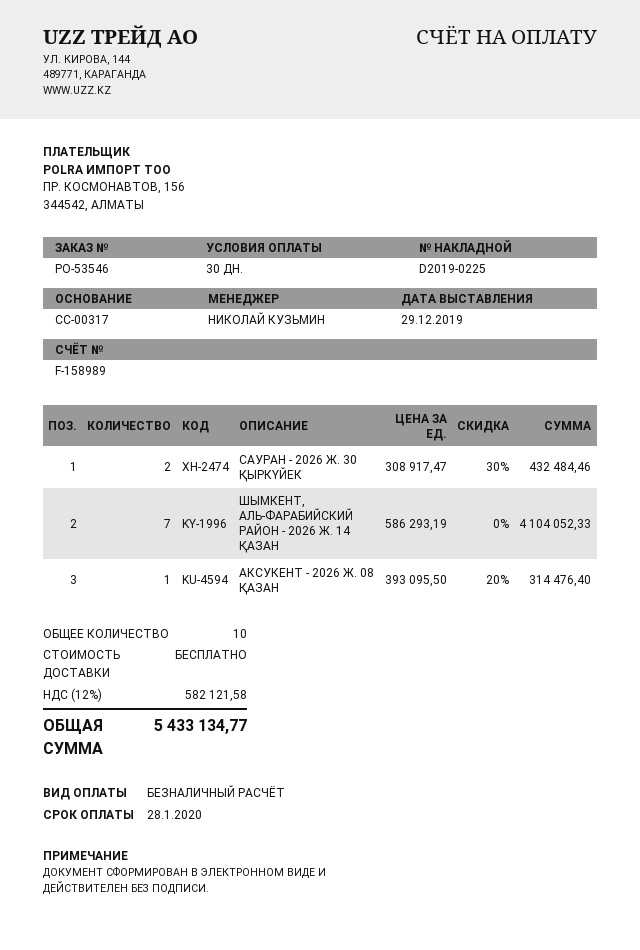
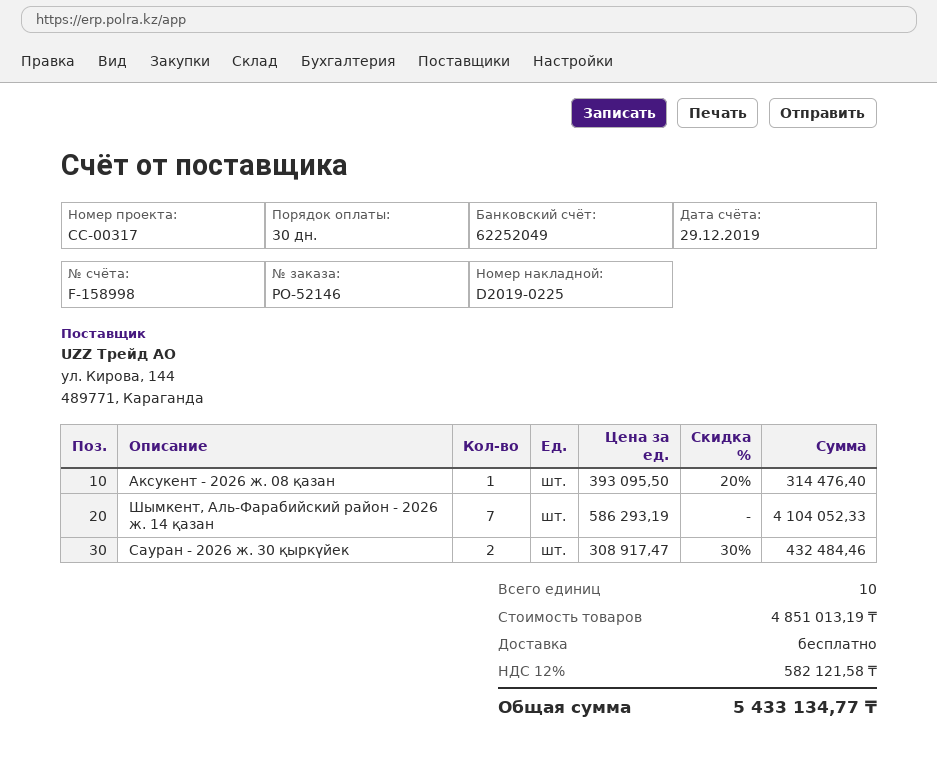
order number: PO-53546 -> PO-52146
invoice number: F-158989 -> F-158998

